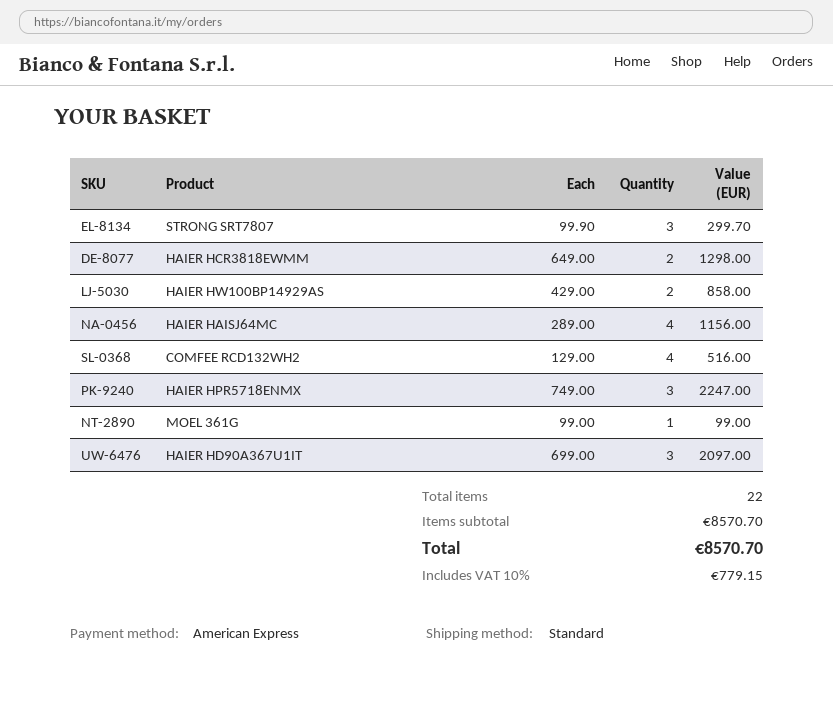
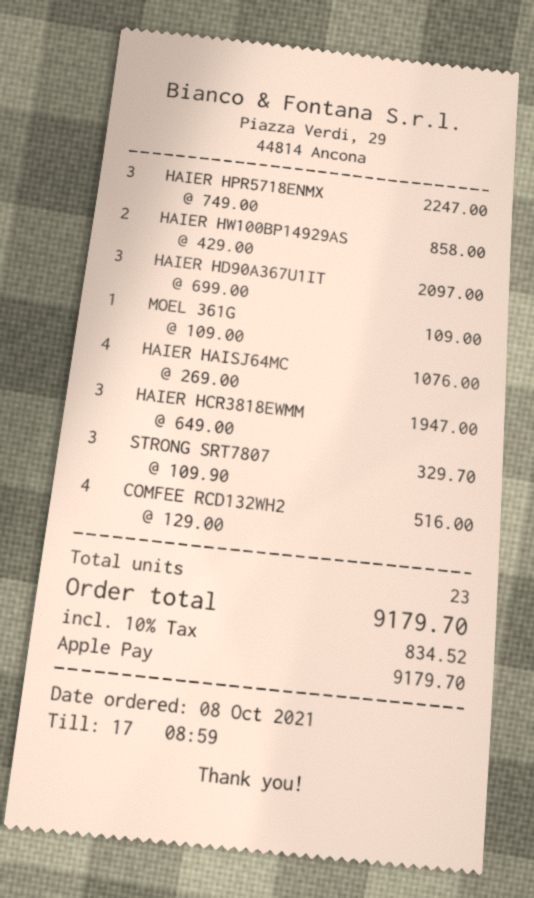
payment method: American Express -> Apple Pay
STRONG SRT7807: 3 x 99.90 = 299.70 -> 3 x 109.90 = 329.70
HAIER HCR3818EWMM: 2 x 649.00 = 1298.00 -> 3 x 649.00 = 1947.00
HAIER HAISJ64MC: 4 x 289.00 = 1156.00 -> 4 x 269.00 = 1076.00
MOEL 361G: 1 x 99.00 = 99.00 -> 1 x 109.00 = 109.00
total quantity: 22 -> 23
tax: 10% = 779.15 -> 10% = 834.52
total: 8570.70 -> 9179.70

